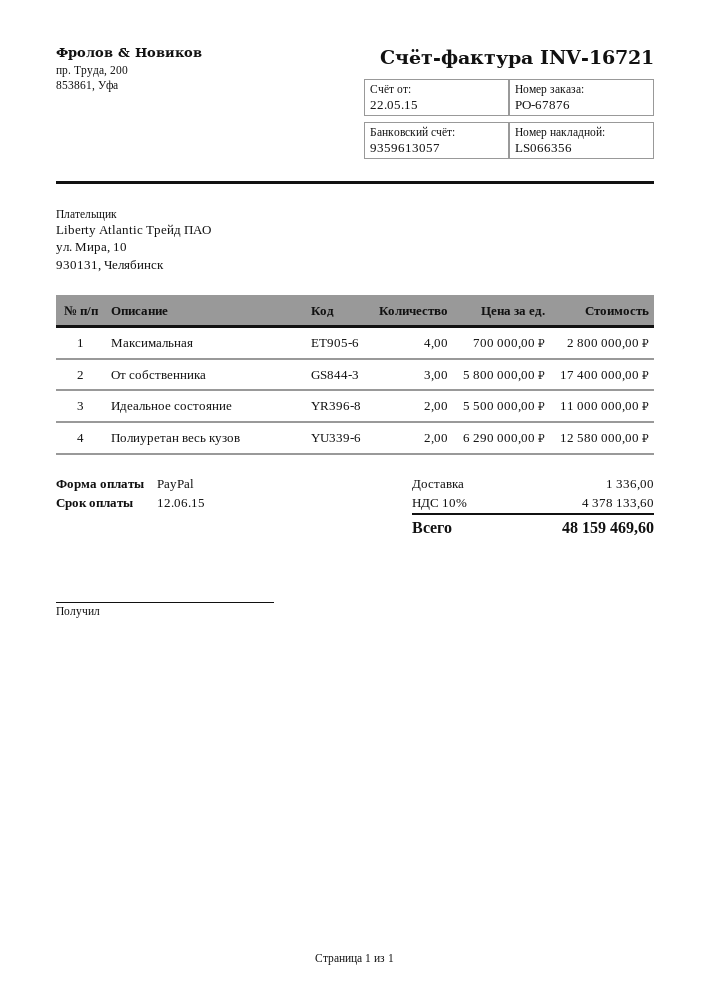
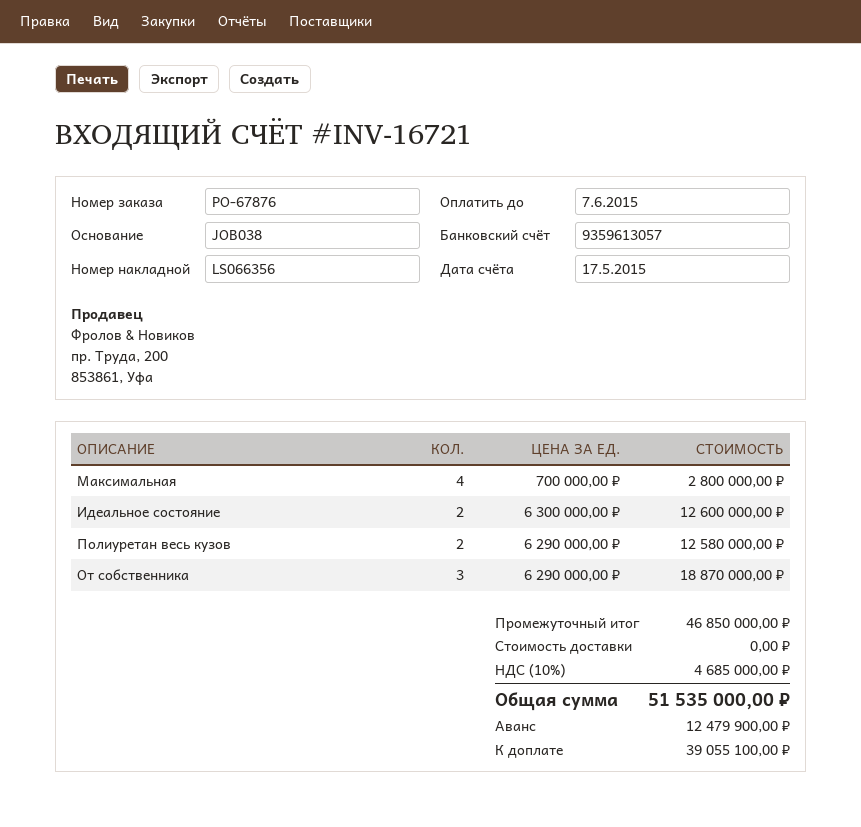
invoice date: 2015-05-22 -> 2015-05-17
due date: 2015-06-12 -> 2015-06-07
От собственника: 3 x 5800000.00 = 17400000.00 -> 3 x 6290000.00 = 18870000.00
Идеальное состояние: 2 x 5500000.00 = 11000000.00 -> 2 x 6300000.00 = 12600000.00
shipping: 1336.00 -> 0.00
tax: 10% = 4378133.60 -> 10% = 4685000.00
total: 48159469.60 -> 51535000.00

